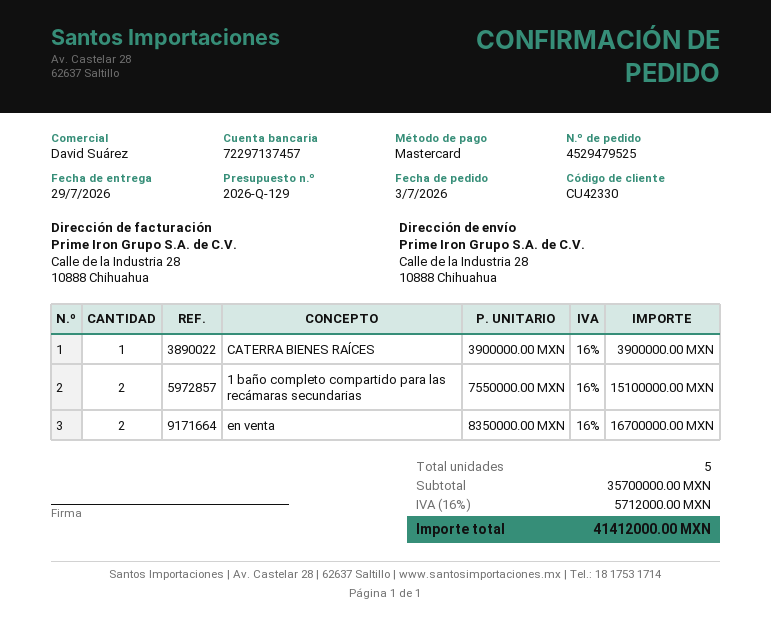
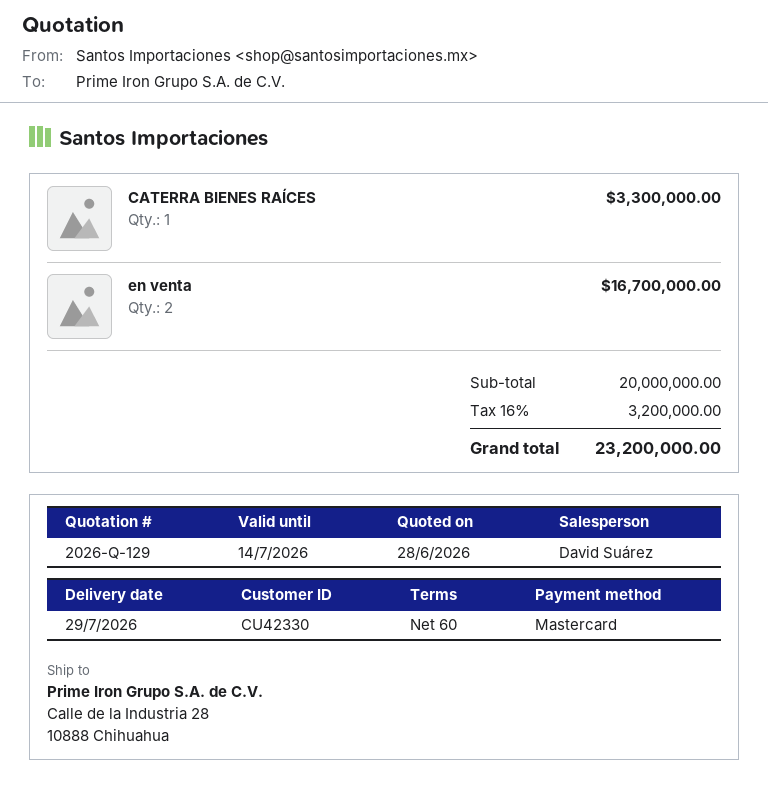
CATERRA BIENES RAÍCES: 1 for 3900000.00 -> 1 for 3300000.00
1 baño completo compartido para las recámaras secundarias: 2 for 15100000.00 -> none
subtotal: 35700000.00 -> 20000000.00
tax: 16% = 5712000.00 -> 16% = 3200000.00
total: 41412000.00 -> 23200000.00

